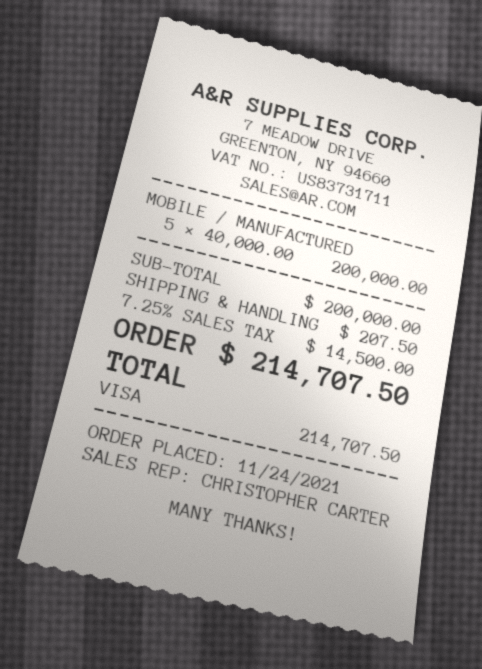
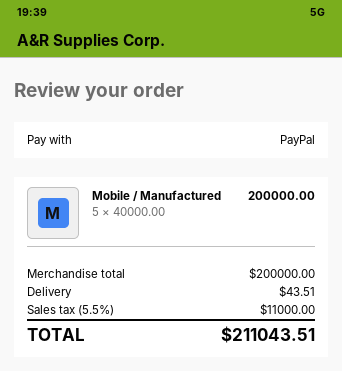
payment method: Visa -> PayPal
shipping: 207.50 -> 43.51
tax: 7.25% = 14500.00 -> 5.5% = 11000.00
total: 214707.50 -> 211043.51

